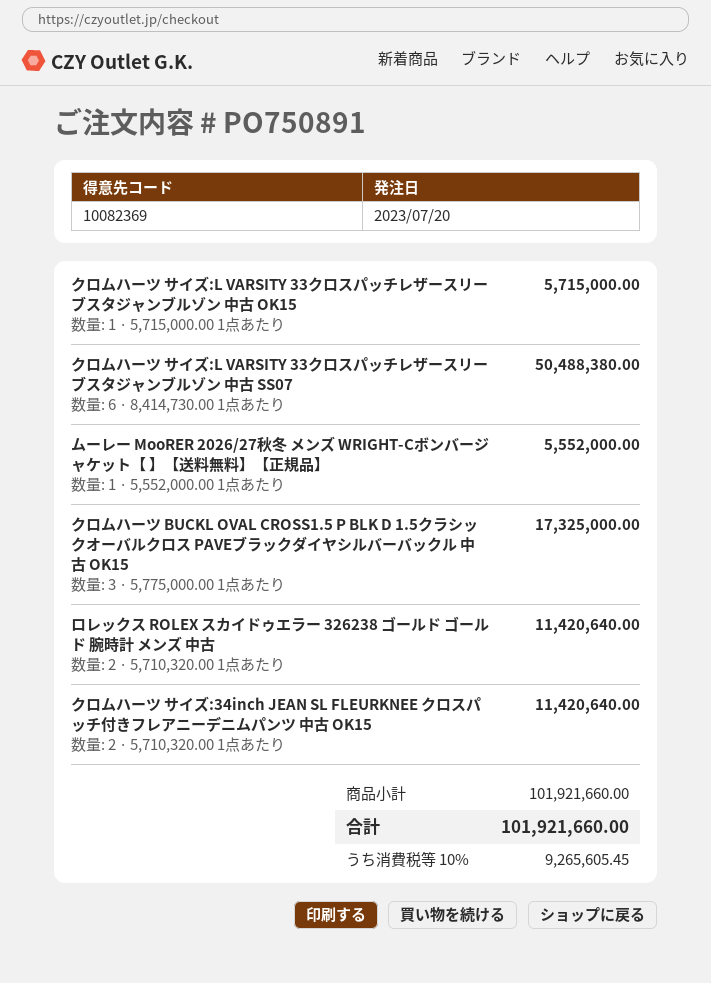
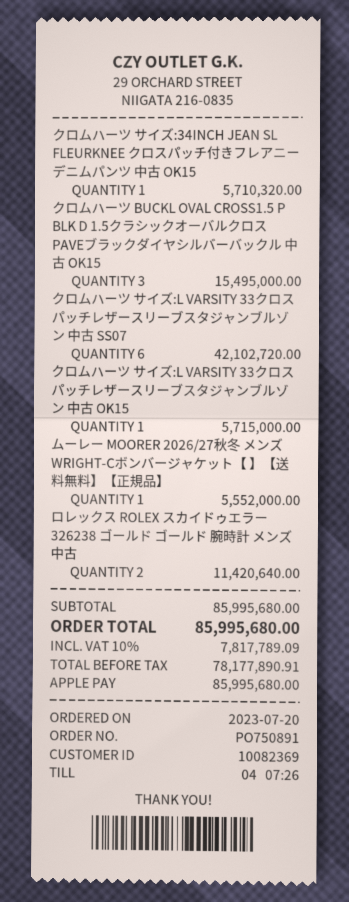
クロムハーツ サイズ:L VARSITY 33クロスパッチレザースリーブスタジャンブルゾン 中古 SS07: 6 for 50488380.00 -> 6 for 42102720.00
クロムハーツ BUCKL OVAL CROSS1.5 P BLK D 1.5クラシックオーバルクロス PAVEブラックダイヤシルバーバックル 中古 OK15: 3 for 17325000.00 -> 3 for 15495000.00
クロムハーツ サイズ:34inch JEAN SL FLEURKNEE クロスパッチ付きフレアニーデニムパンツ 中古 OK15: 2 for 11420640.00 -> 1 for 5710320.00
subtotal: 101921660.00 -> 85995680.00
tax: 10% = 9265605.45 -> 10% = 7817789.09
total: 101921660.00 -> 85995680.00

